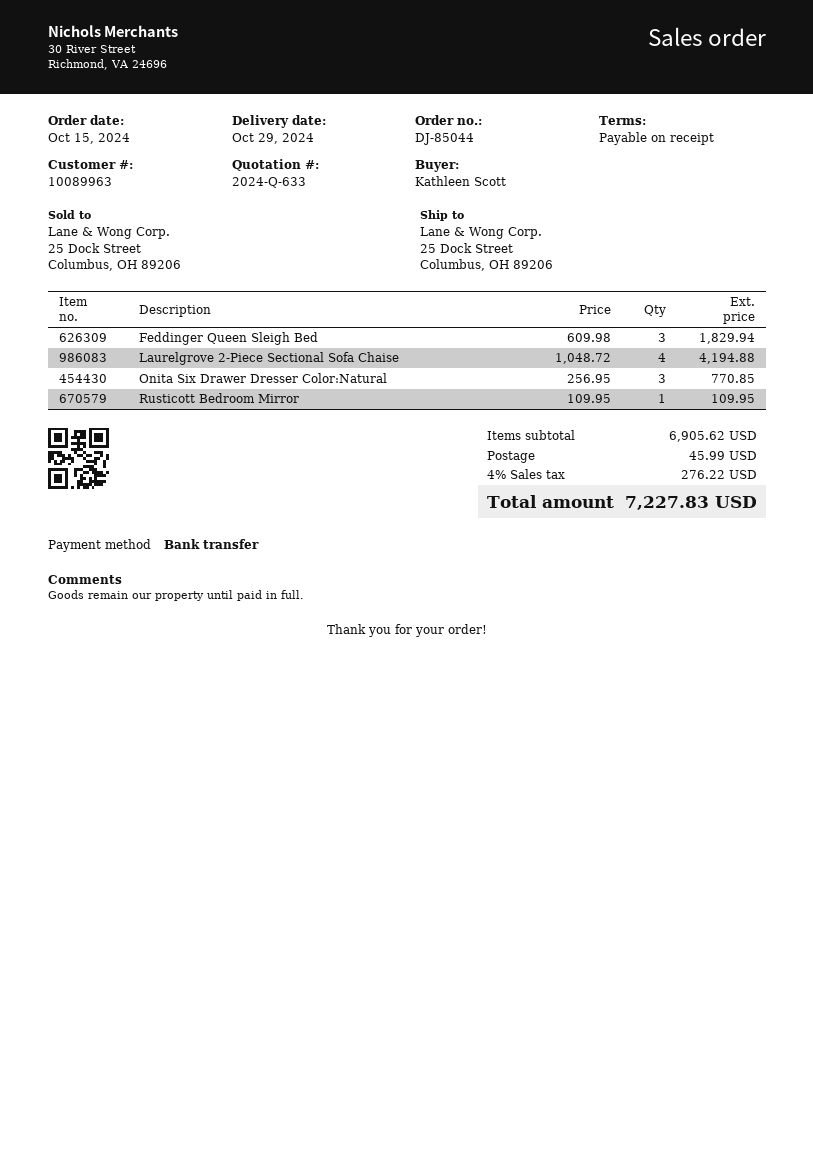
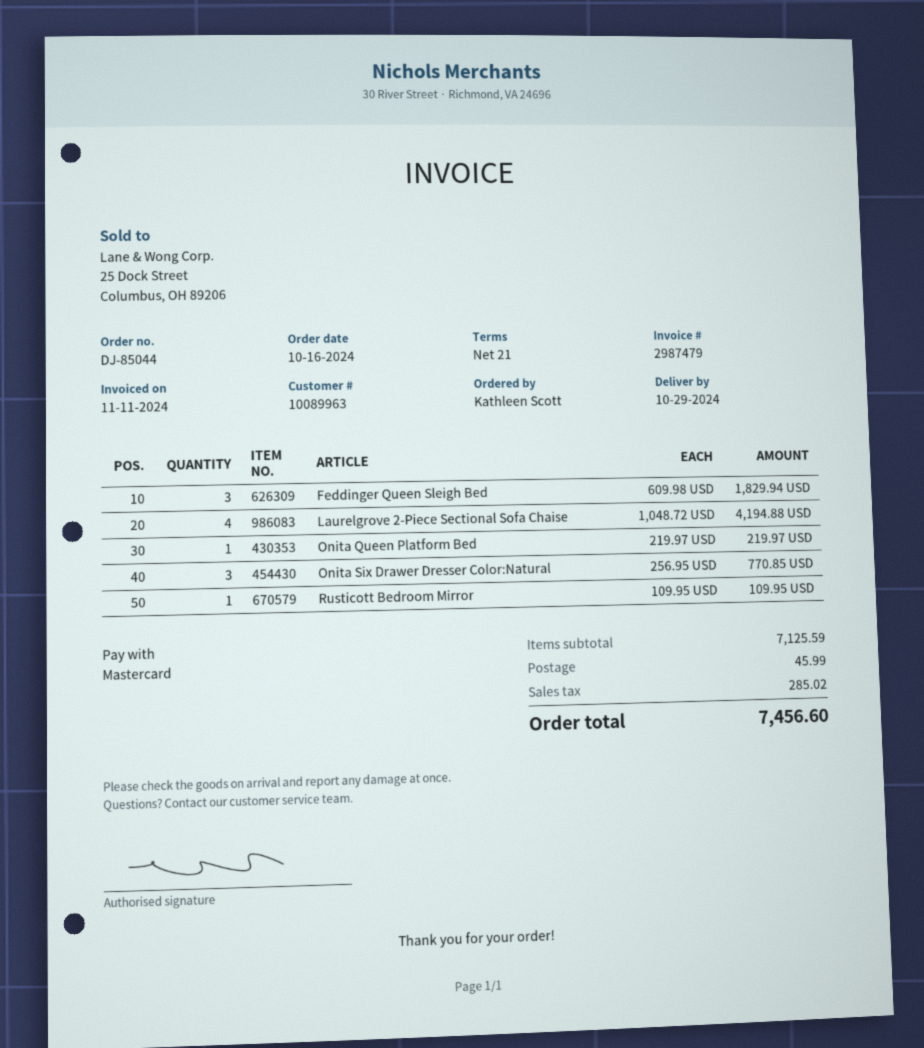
order date: 2024-10-15 -> 2024-10-16
payment terms: on receipt -> 21 days
payment method: bank transfer -> Mastercard
Onita Queen Platform Bed: none -> 1 x 219.97 = 219.97
subtotal: 6905.62 -> 7125.59
tax: 276.22 -> 285.02
total: 7227.83 -> 7456.60

